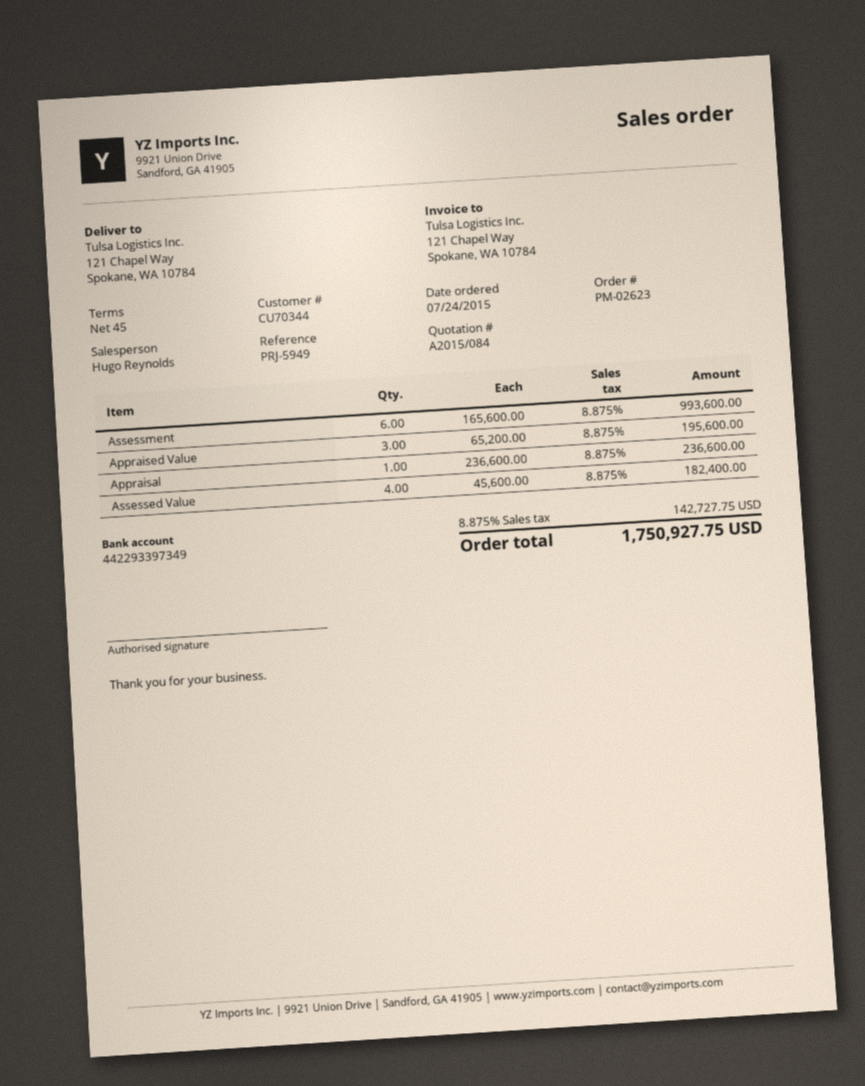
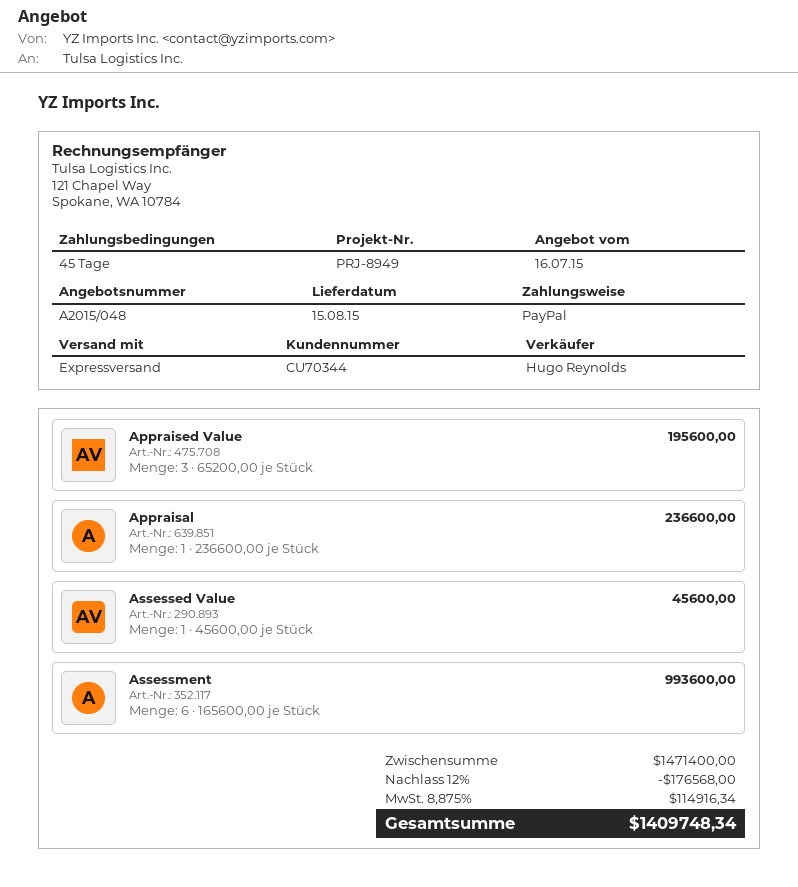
quote number: A2015/084 -> A2015/048
reference: PRJ-5949 -> PRJ-8949
Assessed Value: 4 x 45600.00 = 182400.00 -> 1 x 45600.00 = 45600.00
discount: none -> 12% = 176568.00
tax: 8.875% = 142727.75 -> 8.875% = 114916.34
total: 1750927.75 -> 1409748.34

